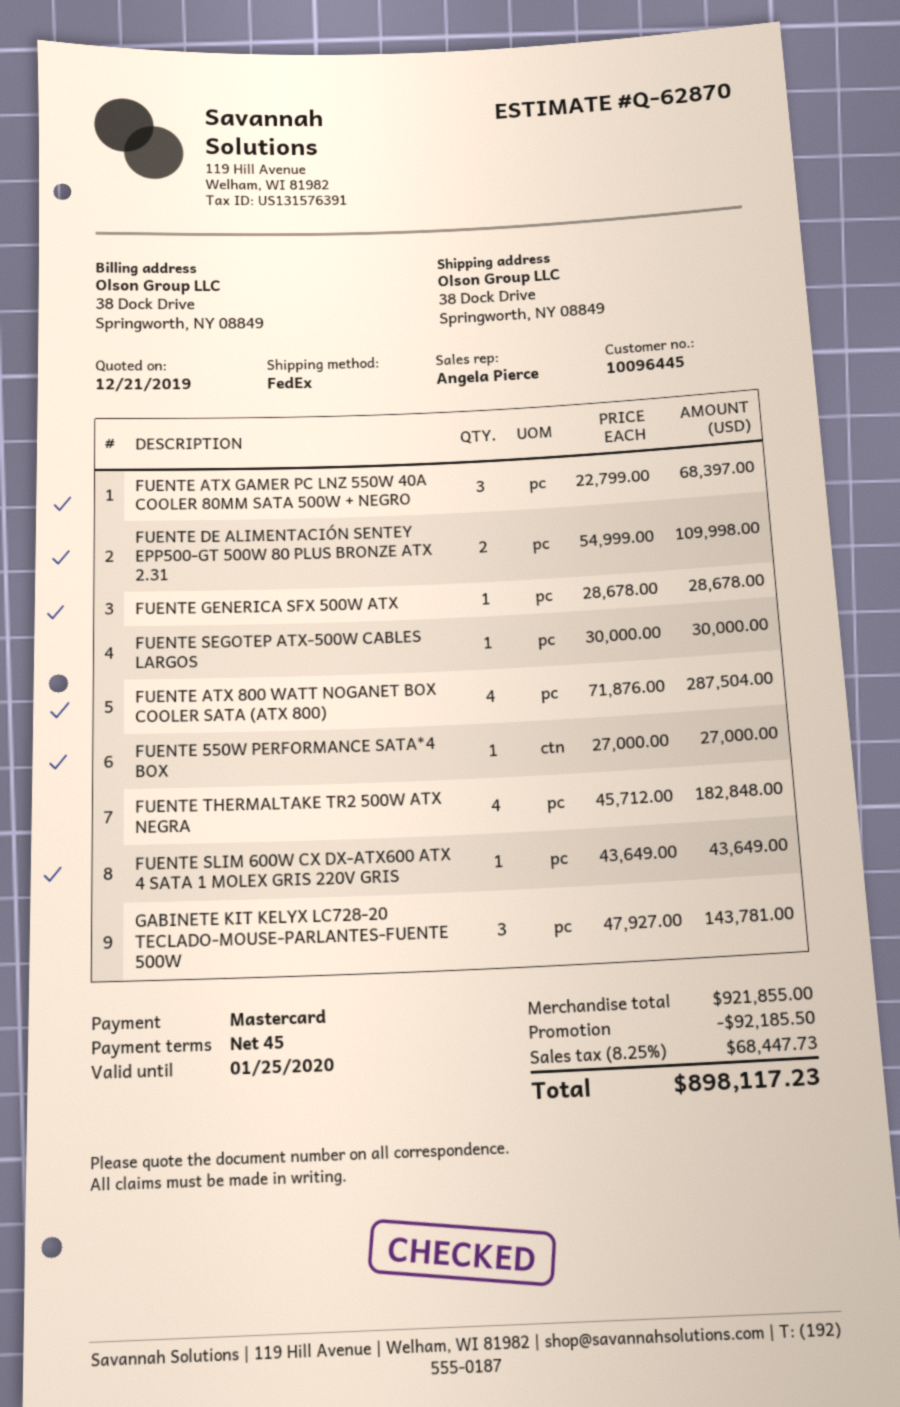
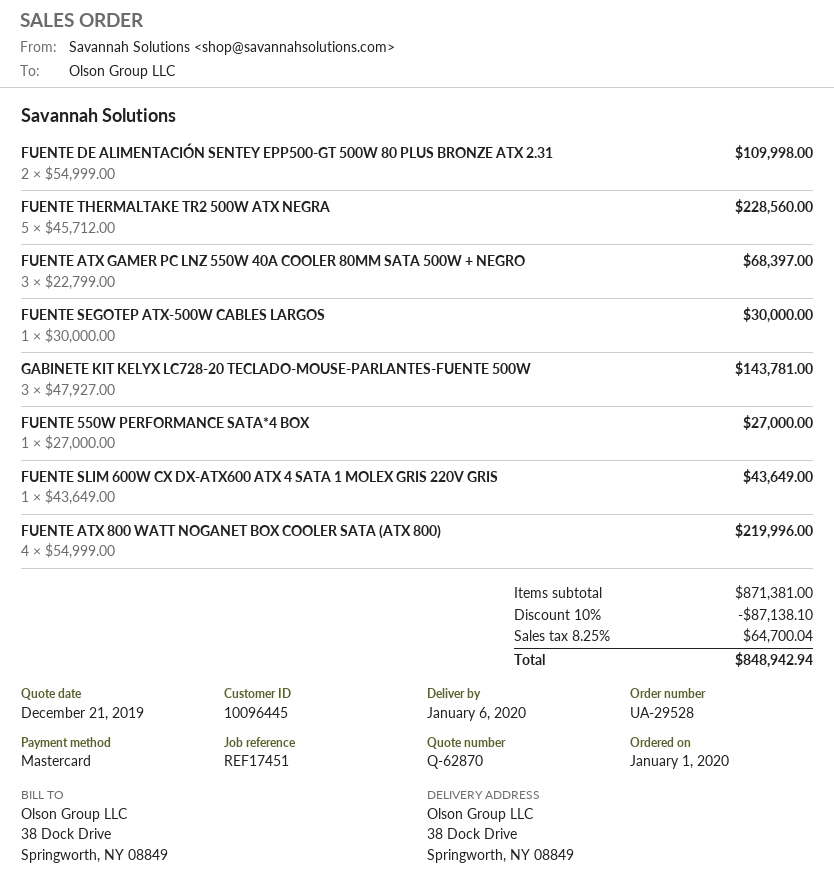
FUENTE GENERICA SFX 500W ATX: 1 x 28678.00 = 28678.00 -> none
FUENTE ATX 800 WATT NOGANET BOX COOLER SATA (ATX 800): 4 x 71876.00 = 287504.00 -> 4 x 54999.00 = 219996.00
FUENTE THERMALTAKE TR2 500W ATX NEGRA: 4 x 45712.00 = 182848.00 -> 5 x 45712.00 = 228560.00
subtotal: 921855.00 -> 871381.00
discount: 92185.50 -> 87138.10
tax: 8.25% = 68447.73 -> 8.25% = 64700.04
total: 898117.23 -> 848942.94

